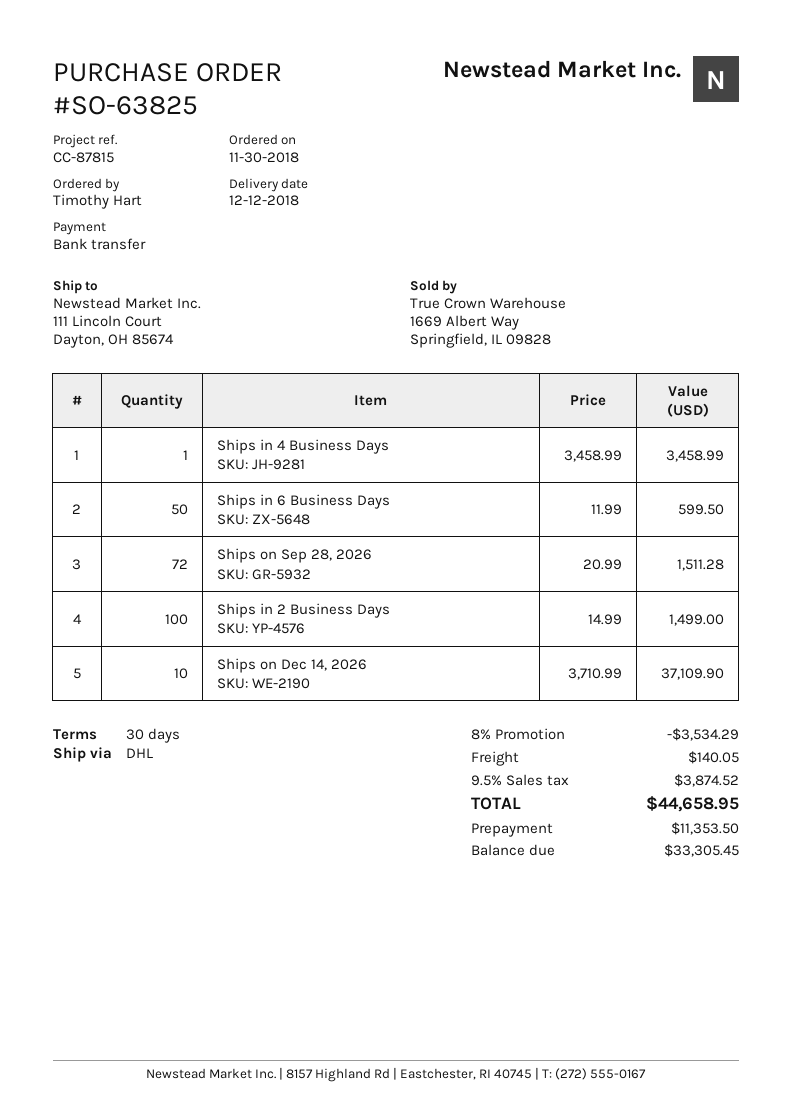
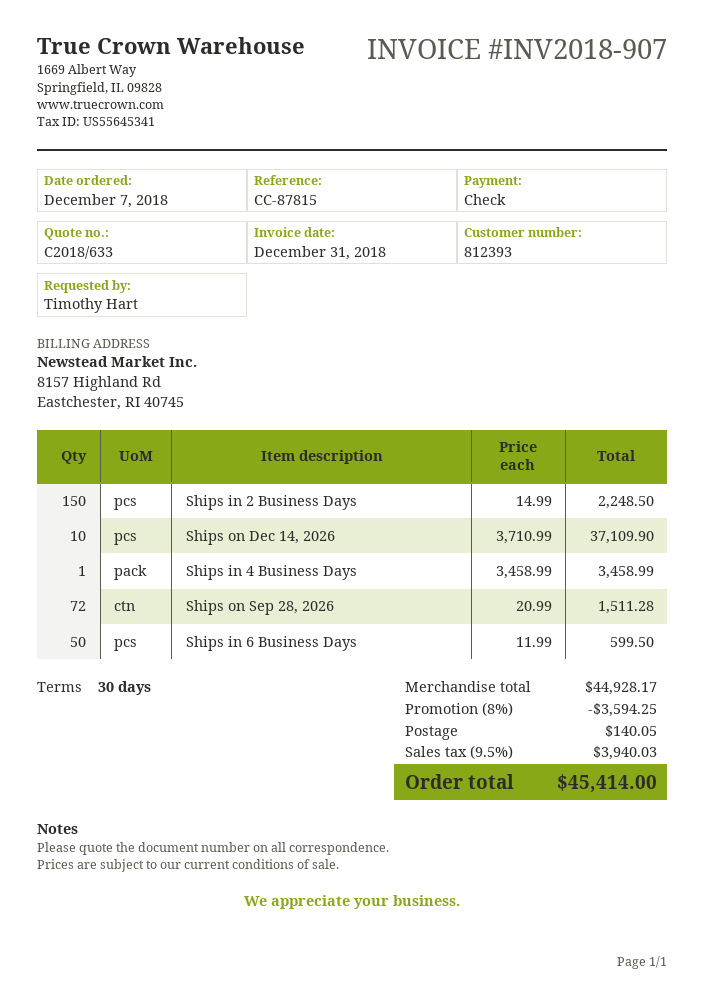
order date: 2018-11-30 -> 2018-12-07
payment method: bank transfer -> cheque
Ships in 2 Business Days: 100 x 14.99 = 1499.00 -> 150 x 14.99 = 2248.50
discount: 8% = 3534.29 -> 8% = 3594.25
tax: 9.5% = 3874.52 -> 9.5% = 3940.03
total: 44658.95 -> 45414.00

